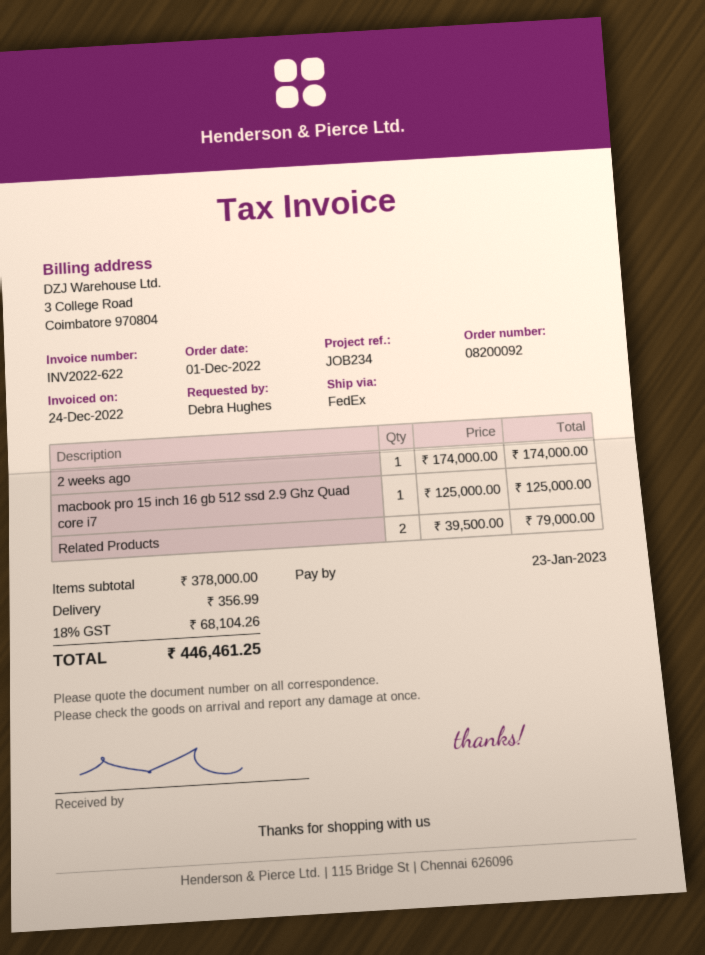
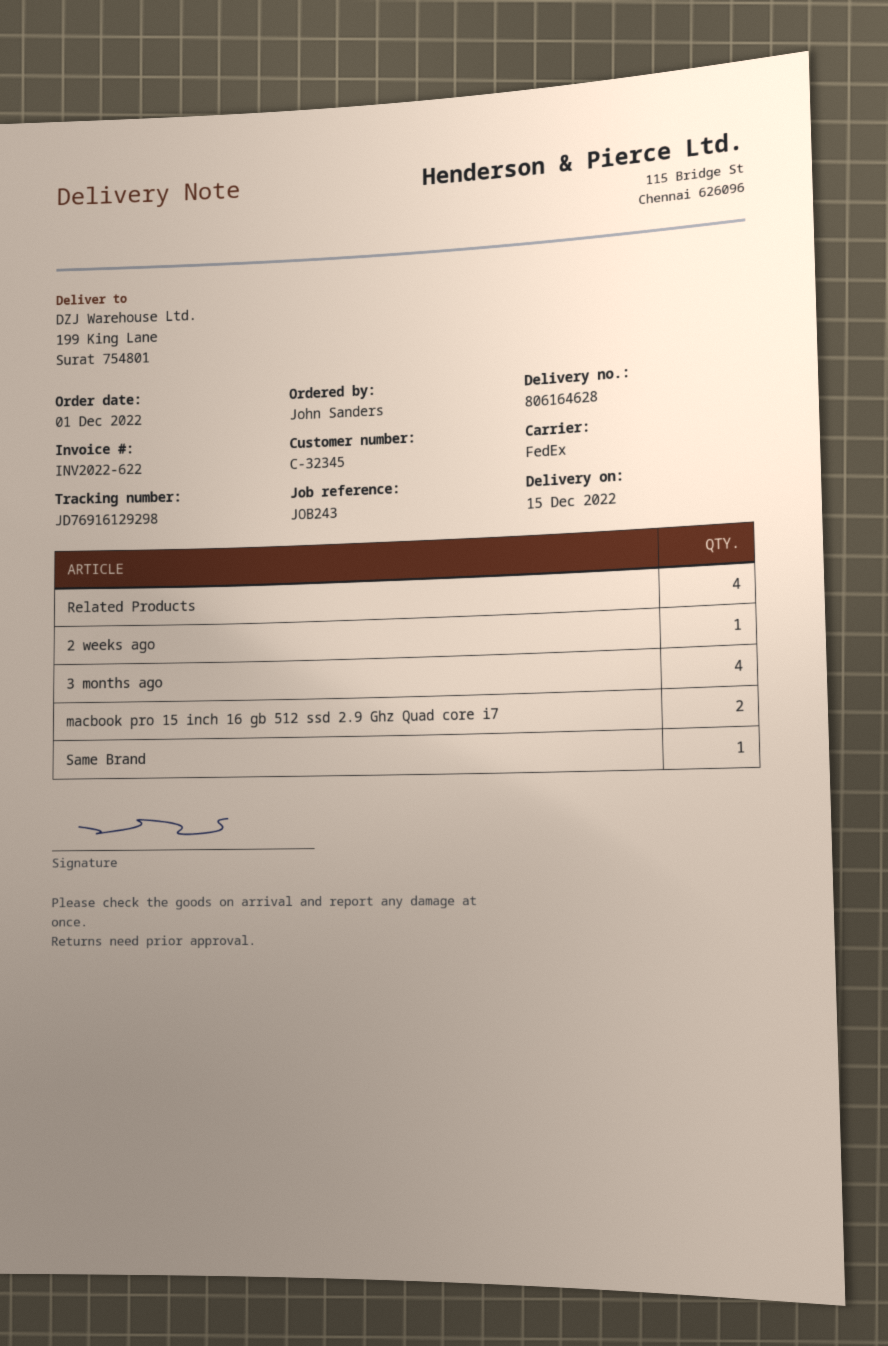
reference: JOB234 -> JOB243
ordered by: Debra Hughes -> John Sanders
macbook pro 15 inch 16 gb 512 ssd 2.9 Ghz Quad core i7: 1 -> 2
Related Products: 2 -> 4
3 months ago: none -> 4
Same Brand: none -> 1

